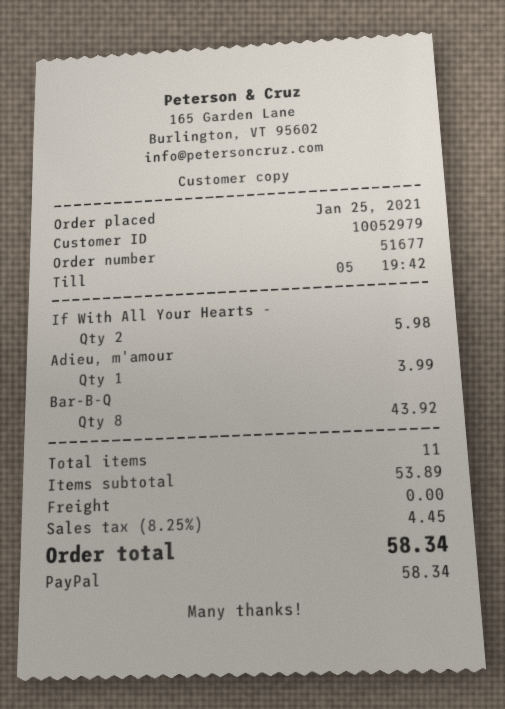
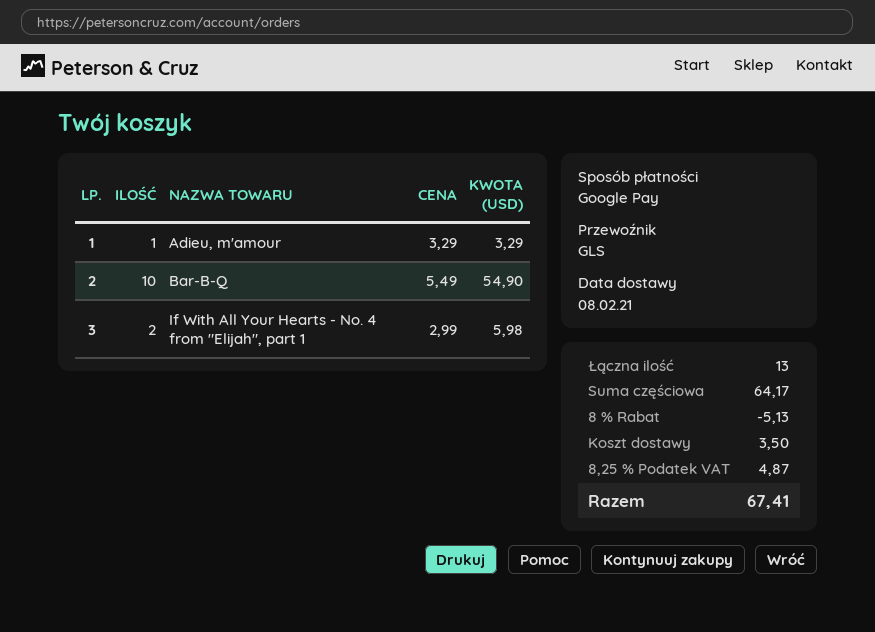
payment method: PayPal -> Google Pay
Adieu, m'amour: 1 for 3.99 -> 1 for 3.29
Bar-B-Q: 8 for 43.92 -> 10 for 54.90
total quantity: 11 -> 13
subtotal: 53.89 -> 64.17
discount: none -> 8% = 5.13
shipping: 0.00 -> 3.50
tax: 8.25% = 4.45 -> 8.25% = 4.87
total: 58.34 -> 67.41

